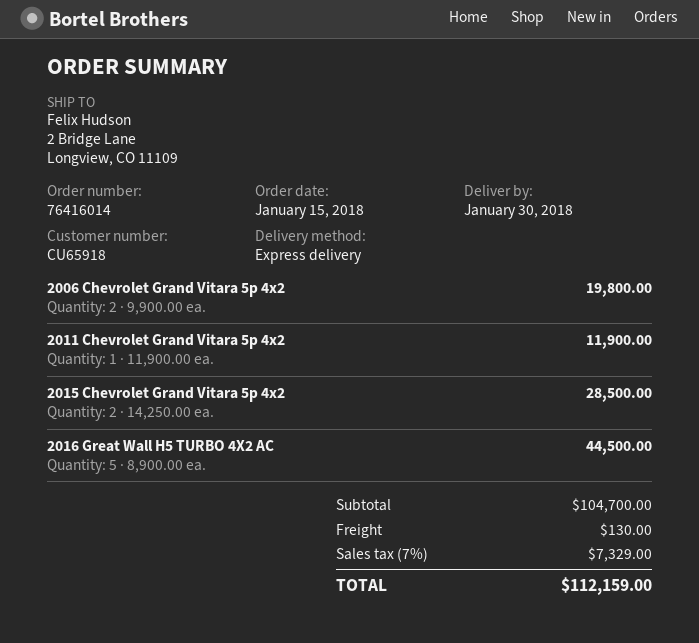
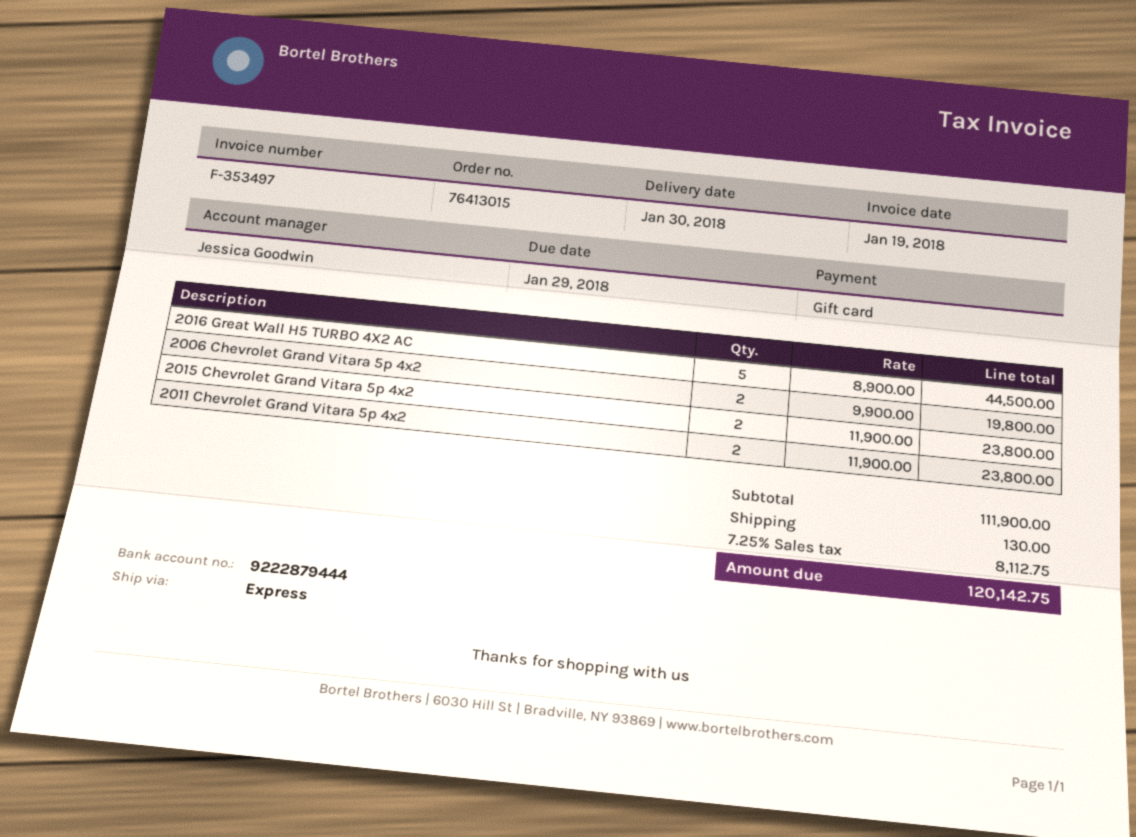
order number: 76416014 -> 76413015
2011 Chevrolet Grand Vitara 5p 4x2: 1 x 11900.00 = 11900.00 -> 2 x 11900.00 = 23800.00
2015 Chevrolet Grand Vitara 5p 4x2: 2 x 14250.00 = 28500.00 -> 2 x 11900.00 = 23800.00
subtotal: 104700.00 -> 111900.00
tax: 7% = 7329.00 -> 7.25% = 8112.75
total: 112159.00 -> 120142.75

